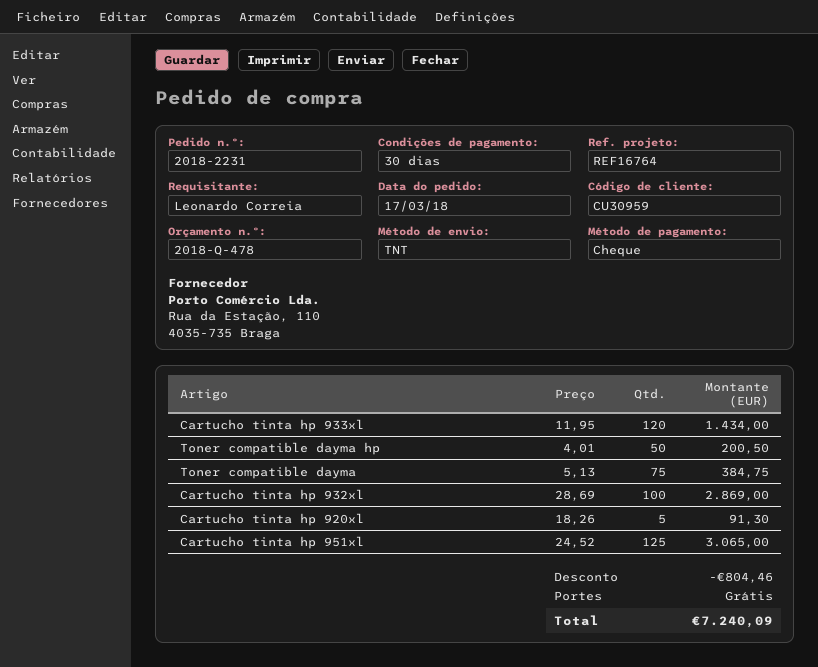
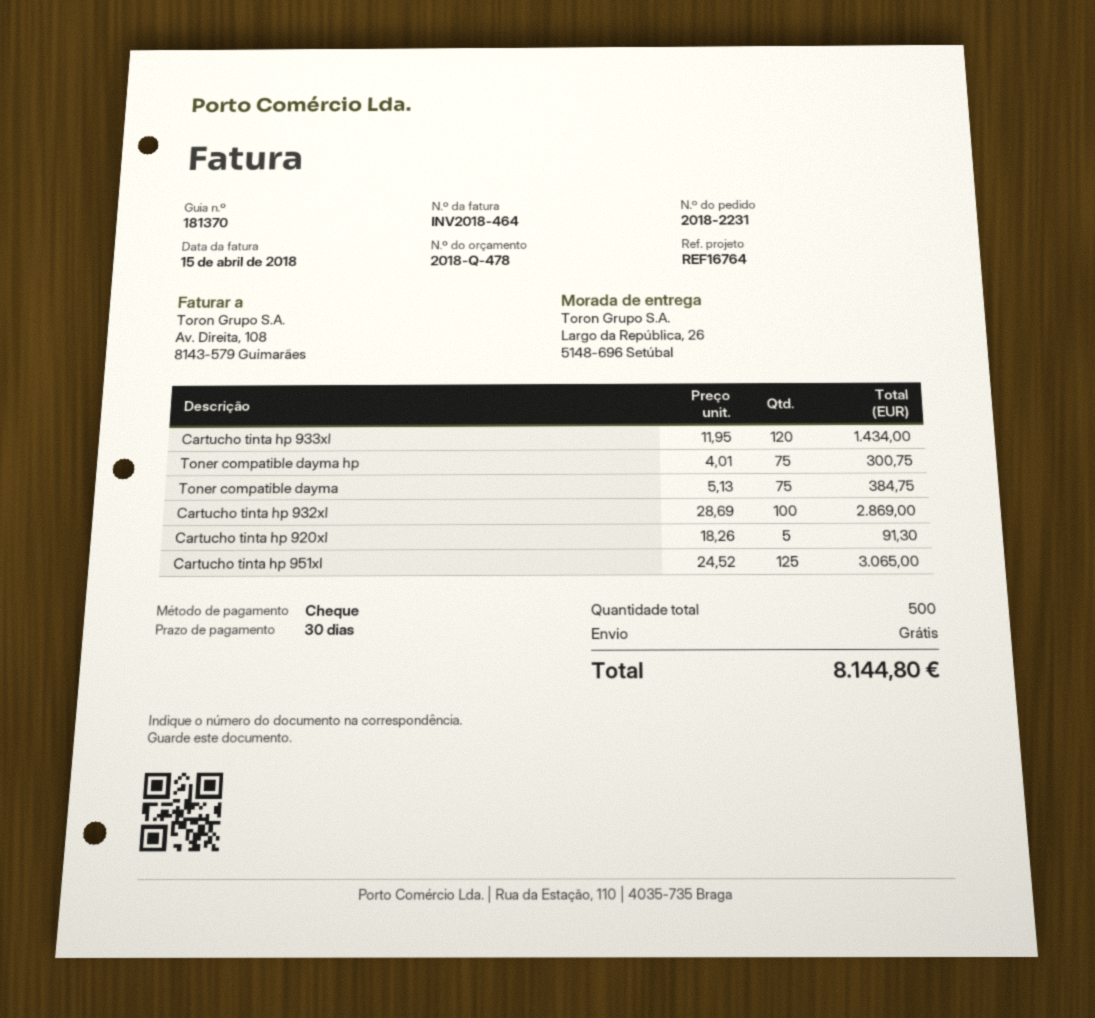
Toner compatible dayma hp: 50 x 4.01 = 200.50 -> 75 x 4.01 = 300.75
discount: 804.46 -> none
total: 7240.09 -> 8144.80

